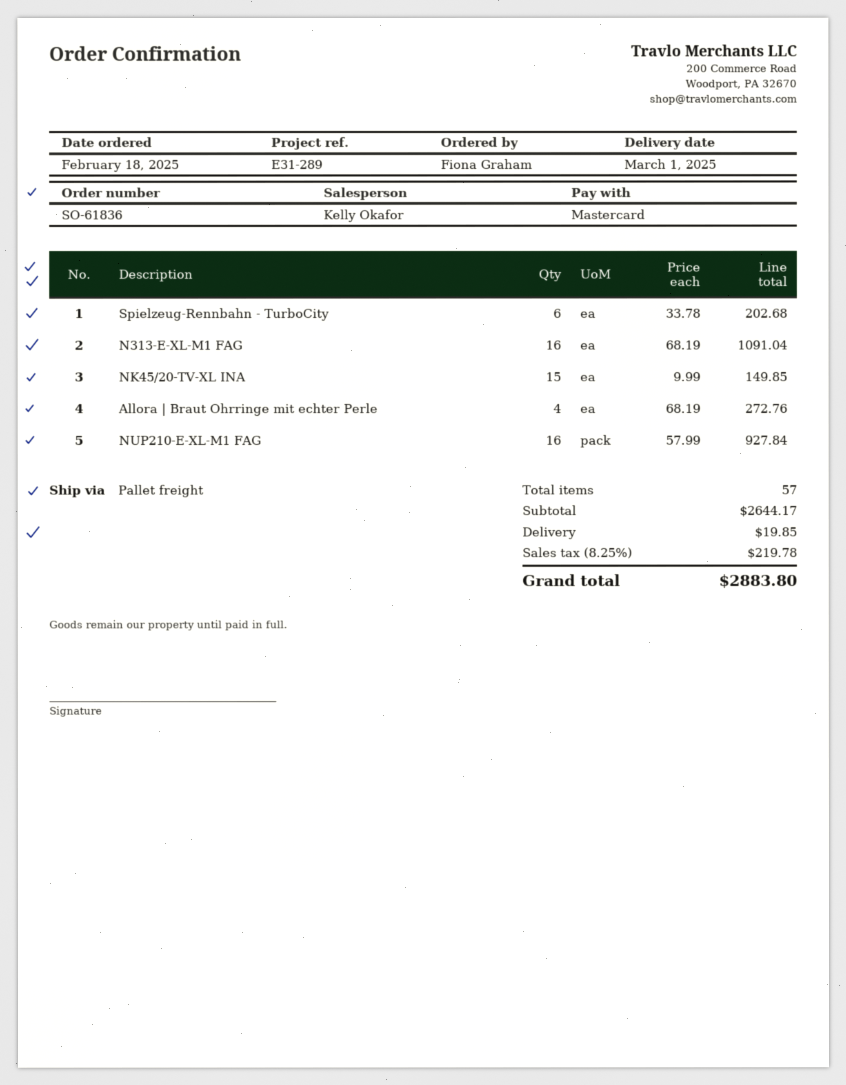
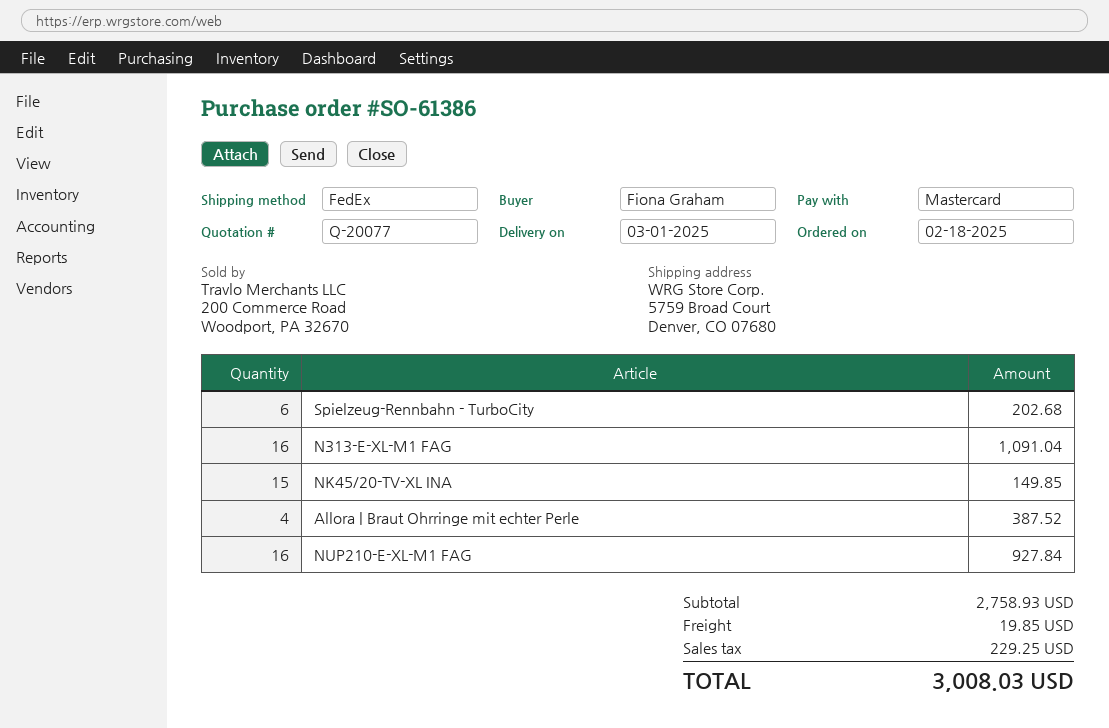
order number: SO-61836 -> SO-61386
shipping method: pallet freight -> FedEx
Allora | Braut Ohrringe mit echter Perle: 4 for 272.76 -> 4 for 387.52
subtotal: 2644.17 -> 2758.93
tax: 219.78 -> 229.25
total: 2883.80 -> 3008.03

